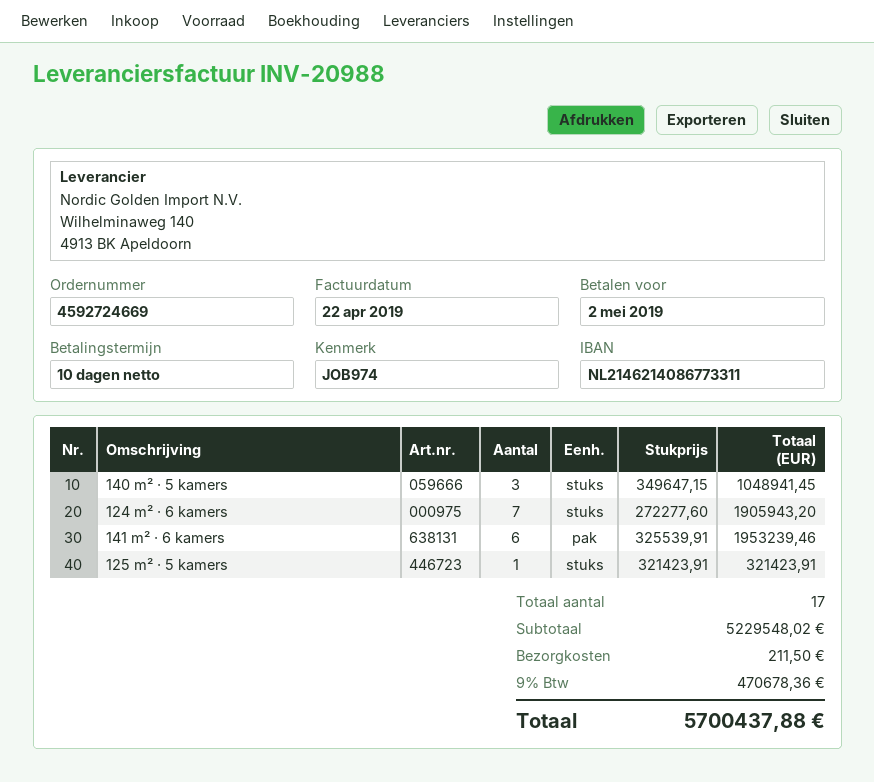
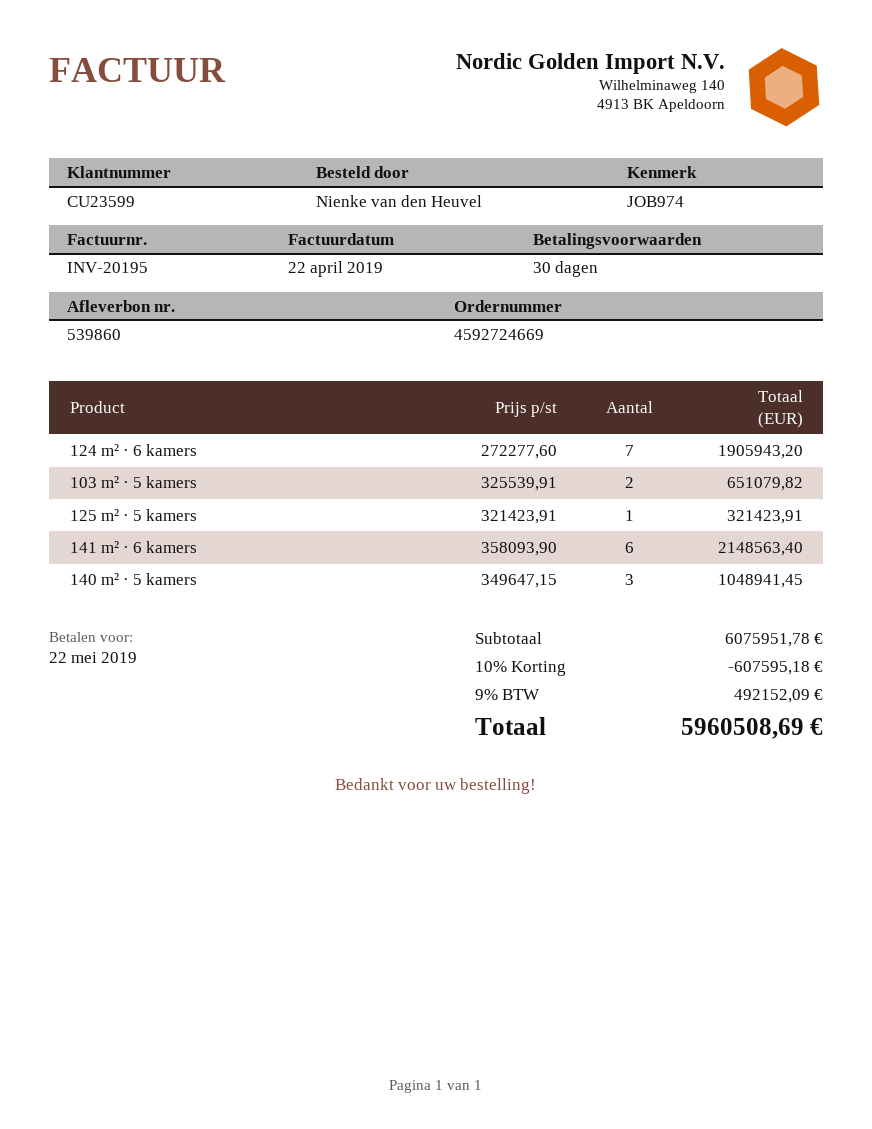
invoice number: INV-20988 -> INV-20195
payment terms: 10 days -> 30 days
due date: 2019-05-02 -> 2019-05-22
141 m² · 6 kamers: 6 x 325539.91 = 1953239.46 -> 6 x 358093.90 = 2148563.40
103 m² · 5 kamers: none -> 2 x 325539.91 = 651079.82
subtotal: 5229548.02 -> 6075951.78
discount: none -> 10% = 607595.18
shipping: 211.50 -> none
tax: 9% = 470678.36 -> 9% = 492152.09
total: 5700437.88 -> 5960508.69

